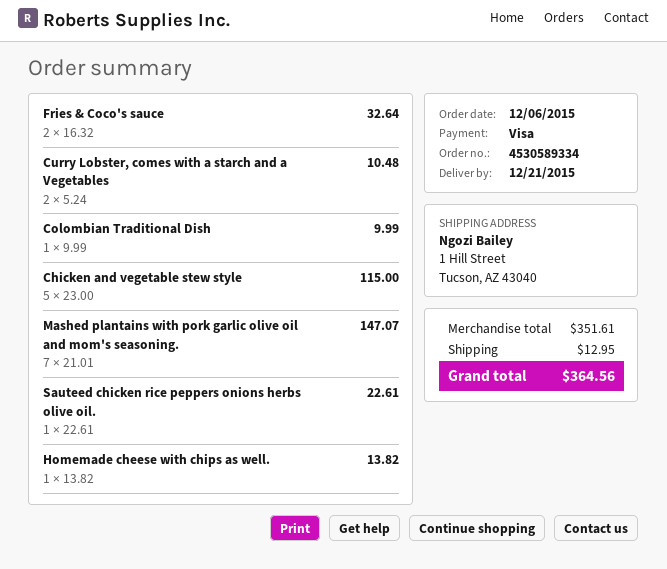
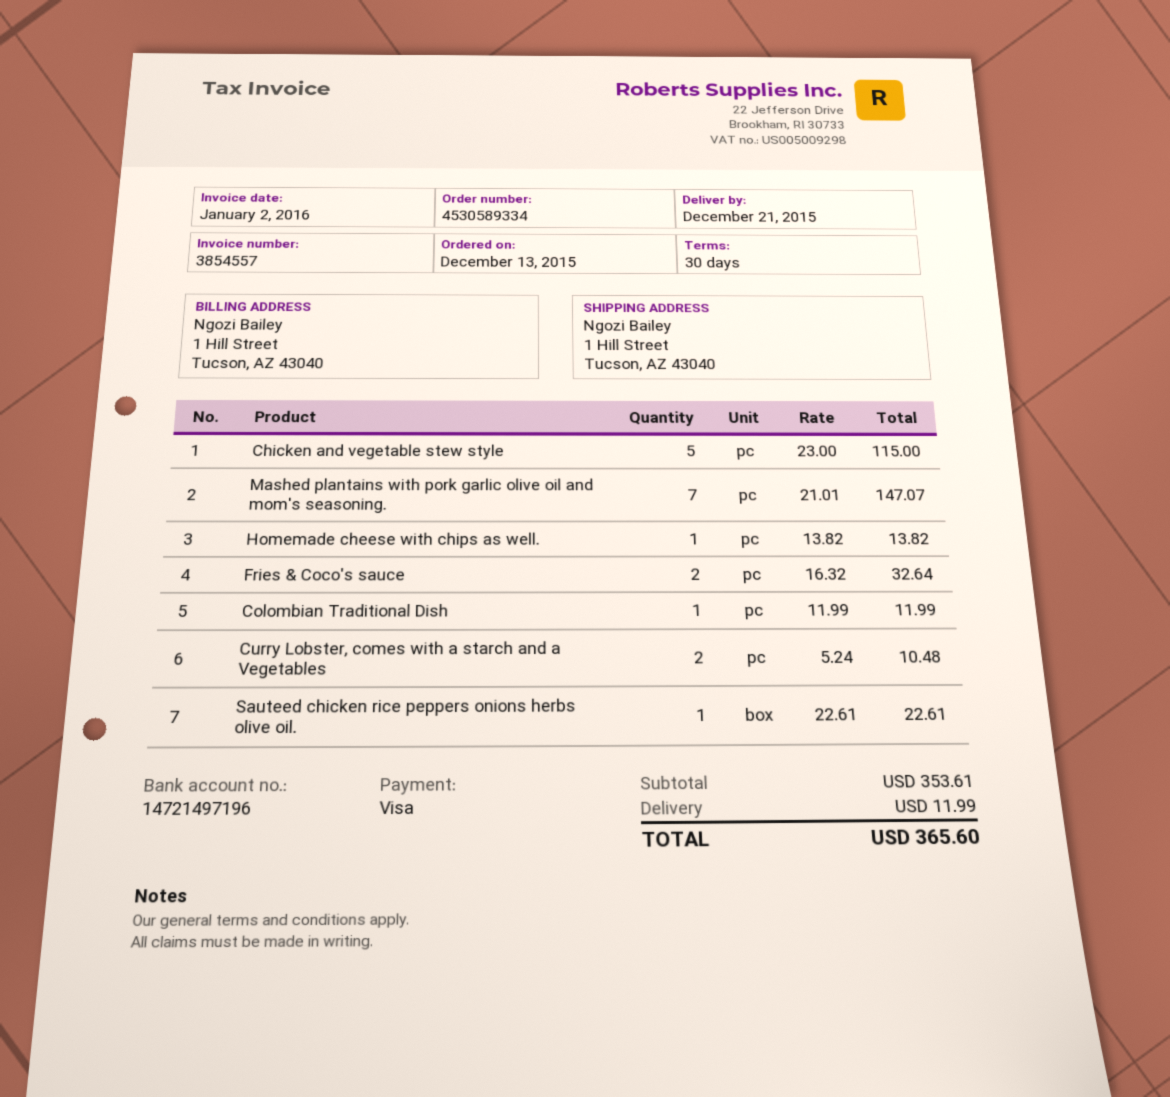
order date: 2015-12-06 -> 2015-12-13
Colombian Traditional Dish: 1 x 9.99 = 9.99 -> 1 x 11.99 = 11.99
subtotal: 351.61 -> 353.61
shipping: 12.95 -> 11.99
total: 364.56 -> 365.60

